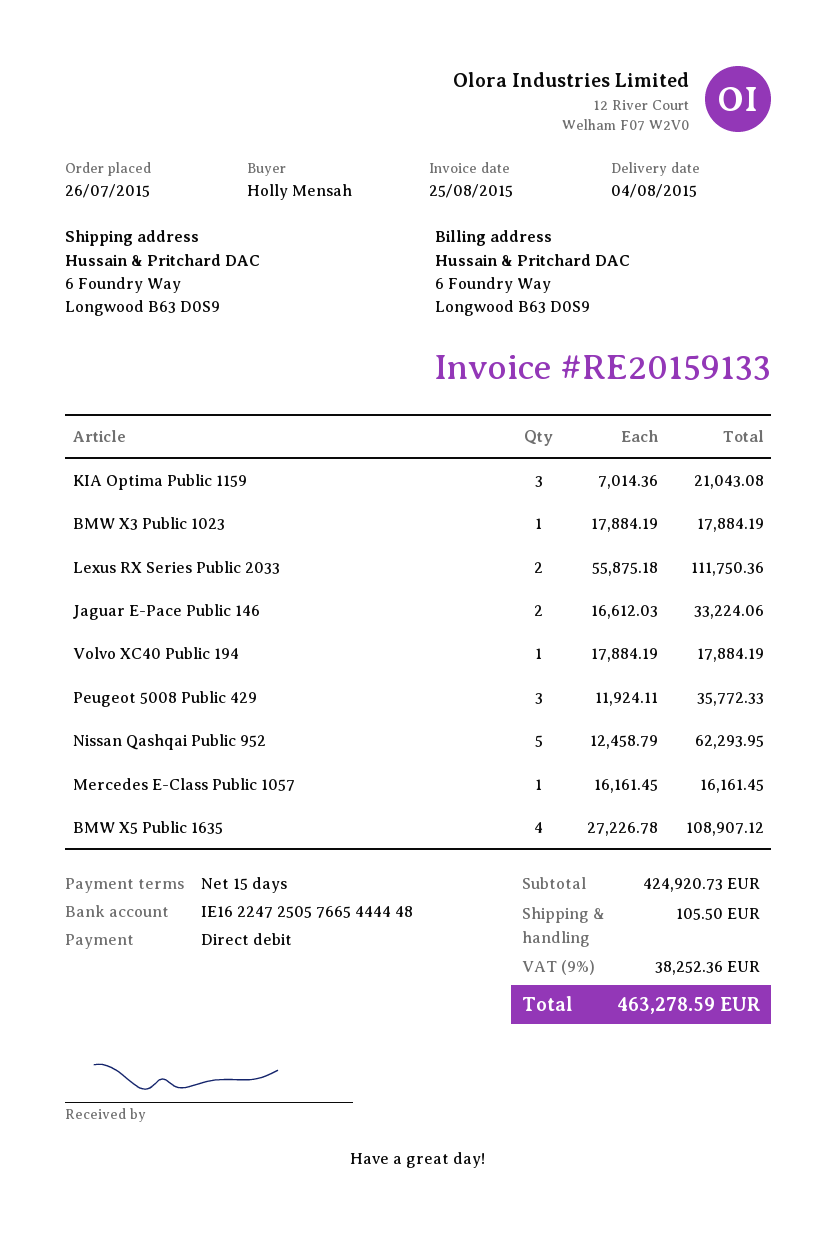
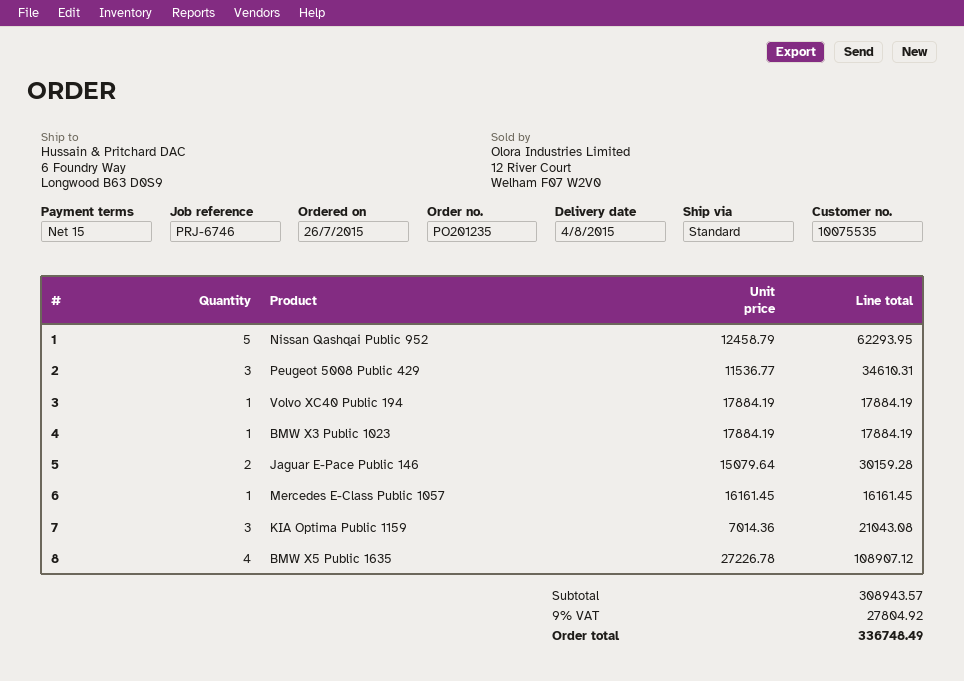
Lexus RX Series Public 2033: 2 x 55875.18 = 111750.36 -> none
Jaguar E-Pace Public 146: 2 x 16612.03 = 33224.06 -> 2 x 15079.64 = 30159.28
Peugeot 5008 Public 429: 3 x 11924.11 = 35772.33 -> 3 x 11536.77 = 34610.31
subtotal: 424920.73 -> 308943.57
shipping: 105.50 -> none
tax: 9% = 38252.36 -> 9% = 27804.92
total: 463278.59 -> 336748.49

